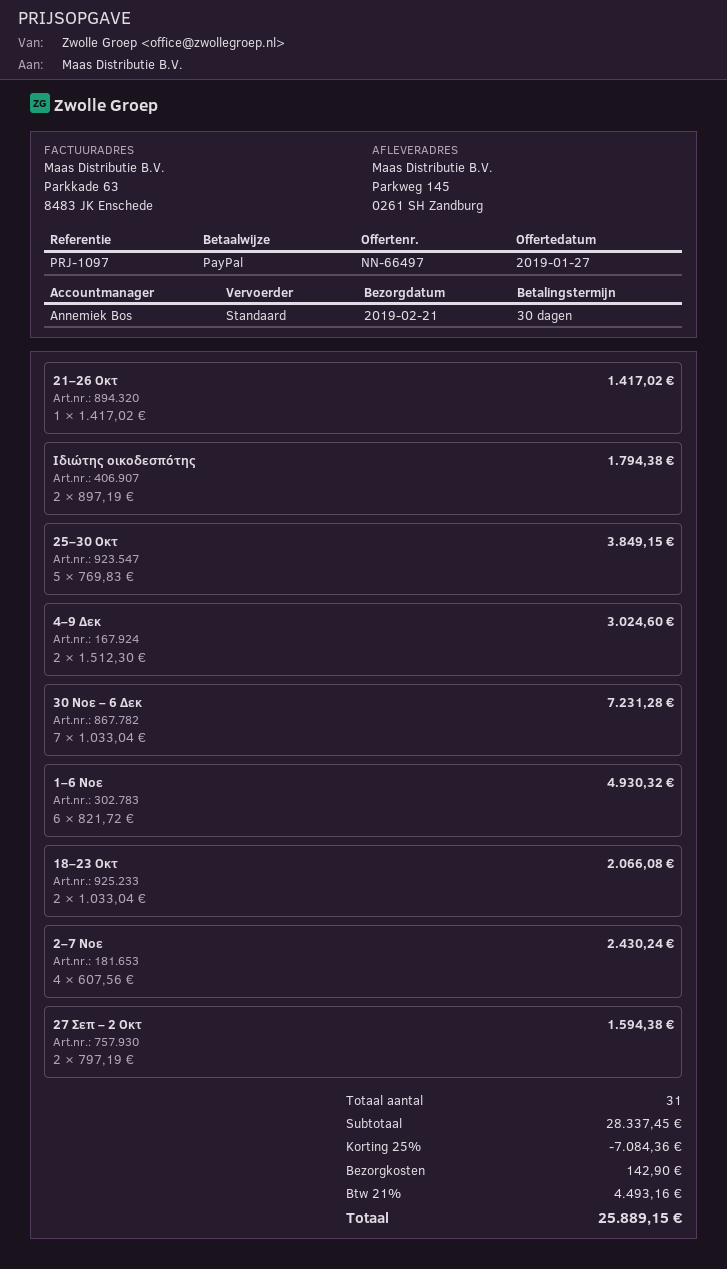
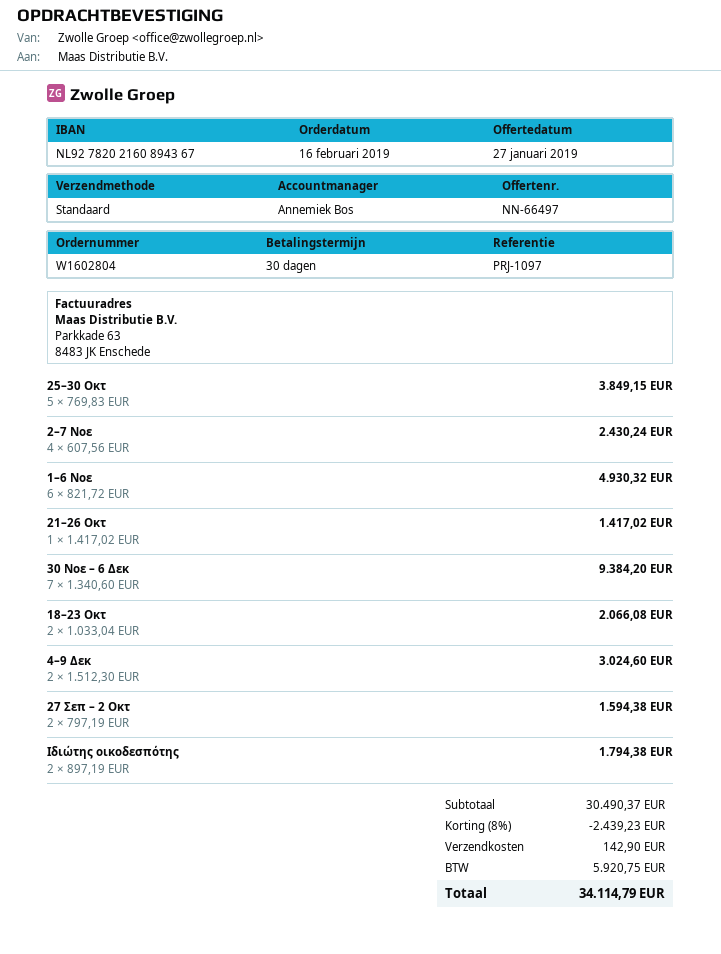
30 Νοε – 6 Δεκ: 7 x 1033.04 = 7231.28 -> 7 x 1340.60 = 9384.20
subtotal: 28337.45 -> 30490.37
discount: 25% = 7084.36 -> 8% = 2439.23
tax: 4493.16 -> 5920.75
total: 25889.15 -> 34114.79

